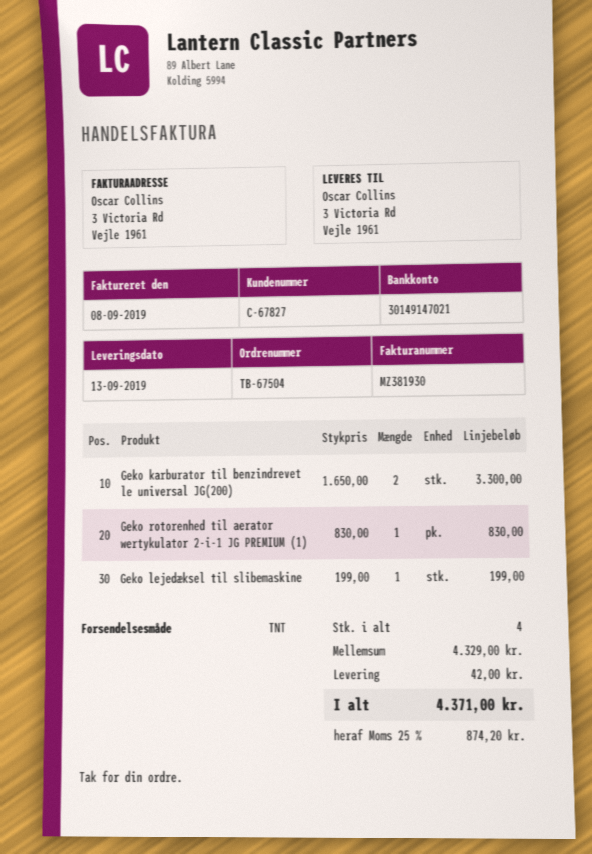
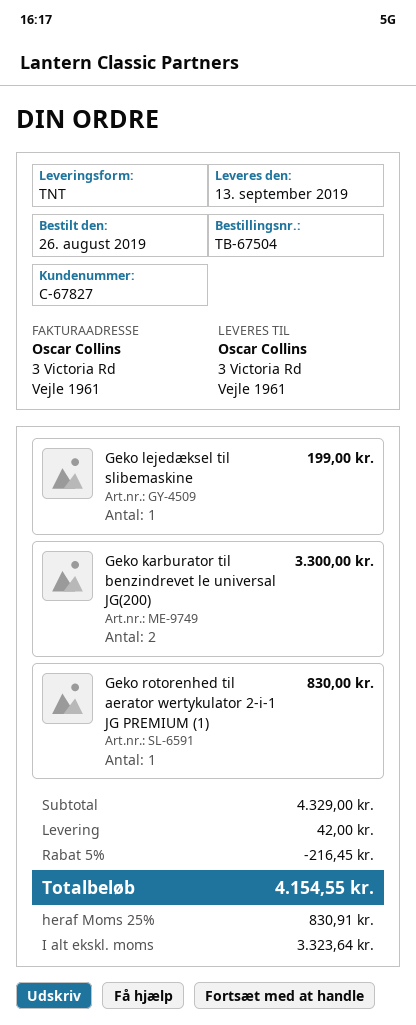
discount: none -> 5% = 216.45
tax: 25% = 874.20 -> 25% = 830.91
total: 4371.00 -> 4154.55

